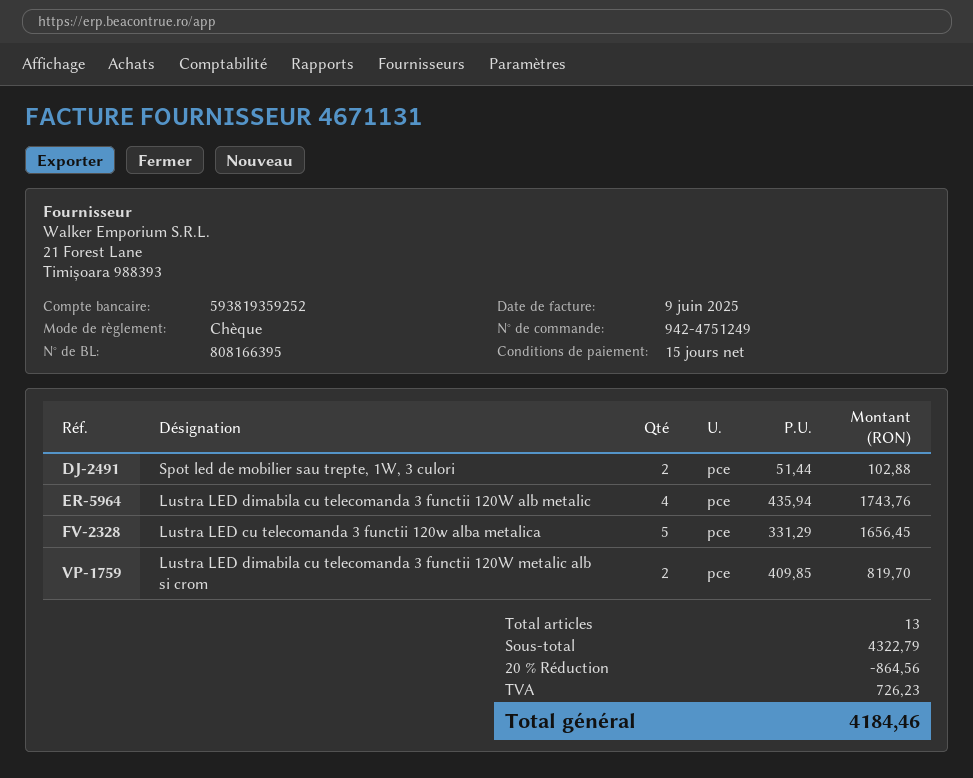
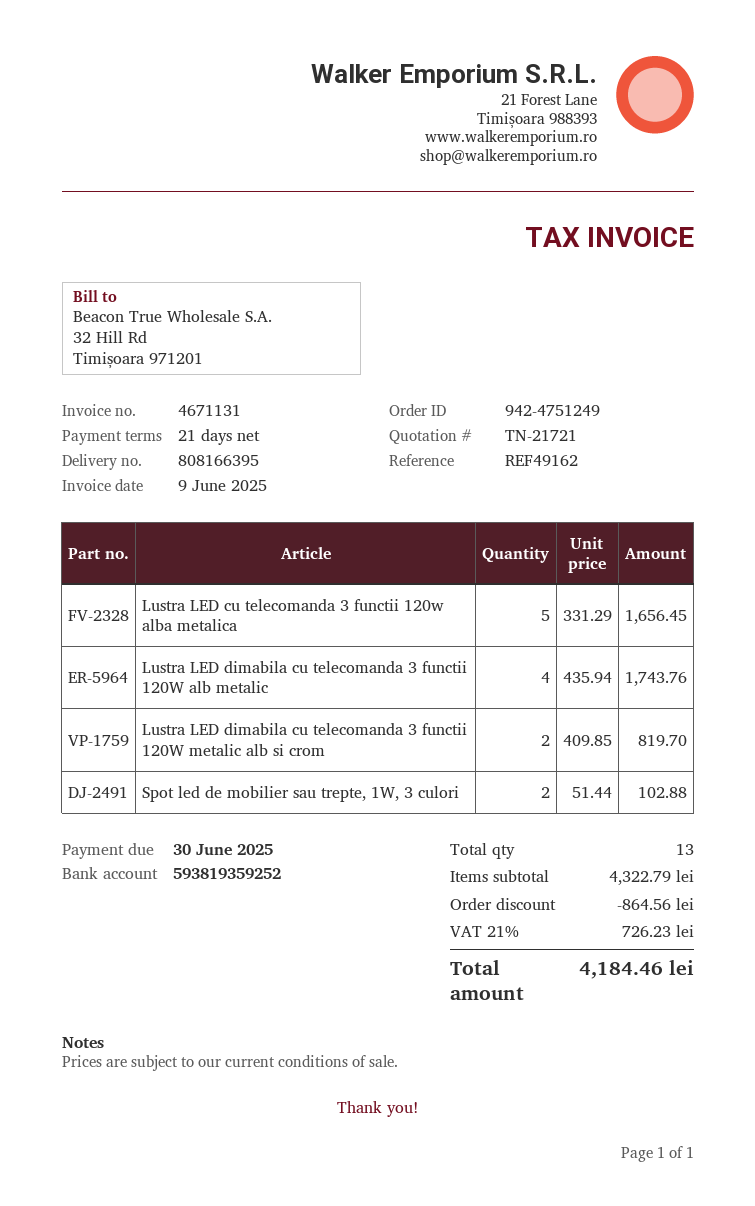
payment terms: 15 days -> 21 days

